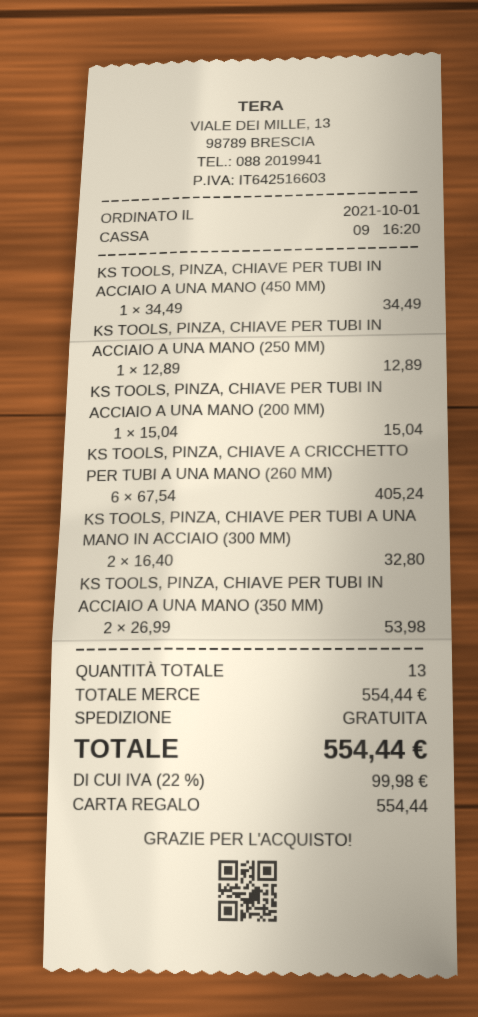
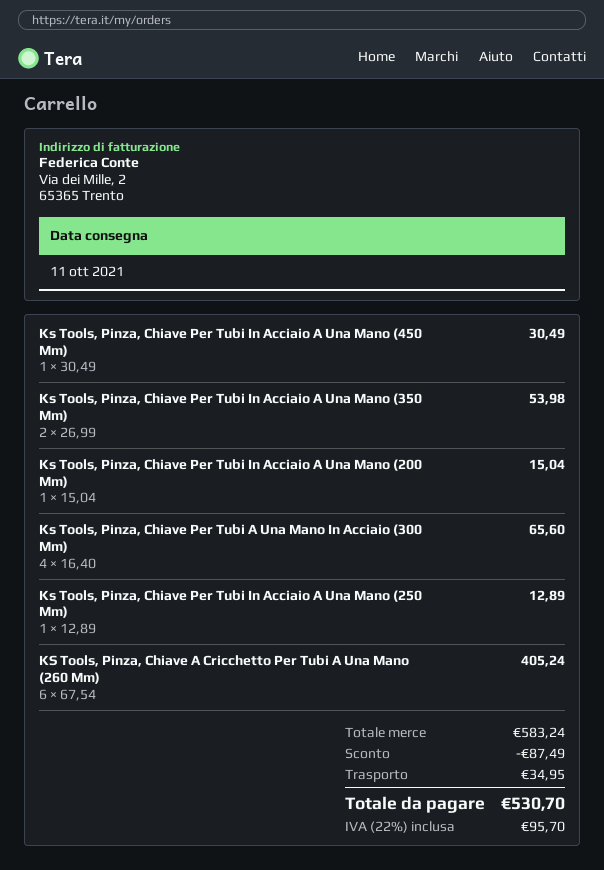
KS TOOLS, PINZA, CHIAVE PER TUBI IN ACCIAIO A UNA MANO (450 MM): 1 x 34.49 = 34.49 -> 1 x 30.49 = 30.49
KS TOOLS, PINZA, CHIAVE PER TUBI A UNA MANO IN ACCIAIO (300 MM): 2 x 16.40 = 32.80 -> 4 x 16.40 = 65.60
subtotal: 554.44 -> 583.24
discount: none -> 87.49
shipping: 0.00 -> 34.95
tax: 22% = 99.98 -> 22% = 95.70
total: 554.44 -> 530.70

